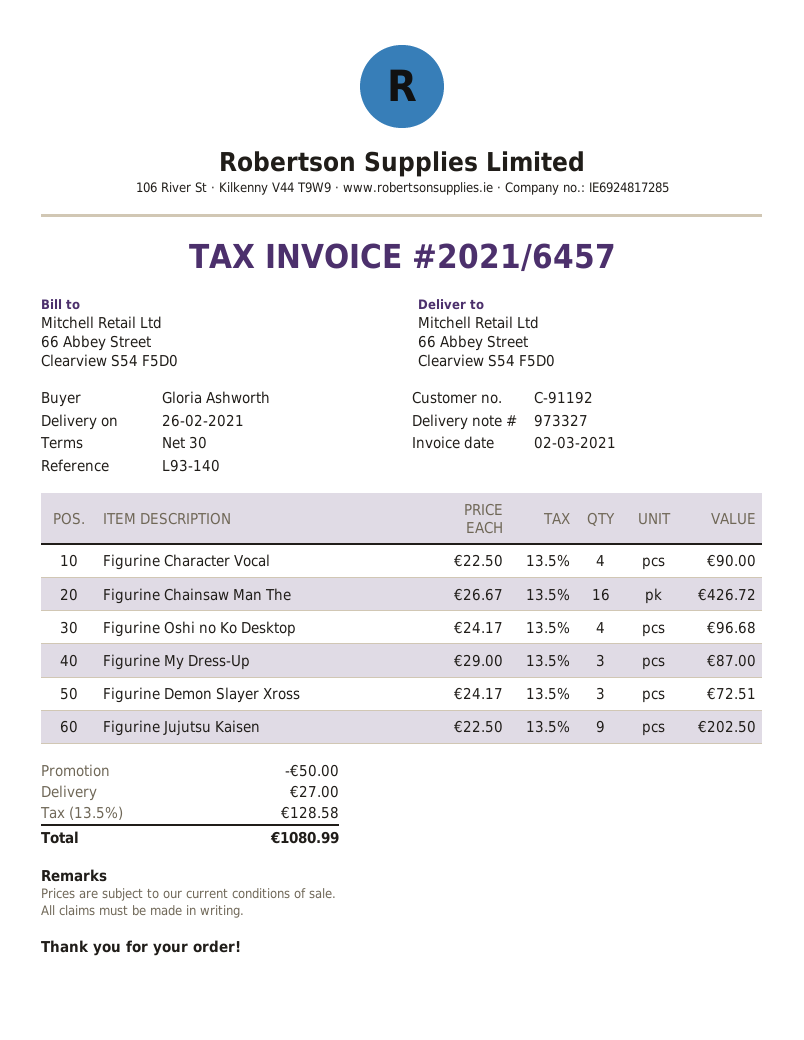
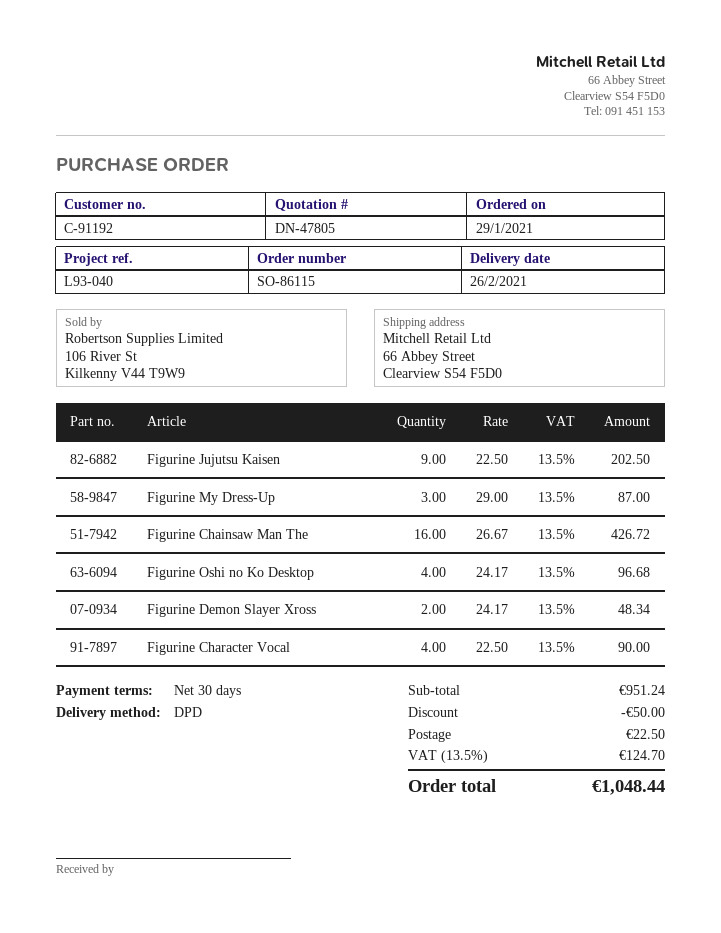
reference: L93-140 -> L93-040
Figurine Demon Slayer Xross: 3 x 24.17 = 72.51 -> 2 x 24.17 = 48.34
shipping: 27.00 -> 22.50
tax: 13.5% = 128.58 -> 13.5% = 124.70
total: 1080.99 -> 1048.44

